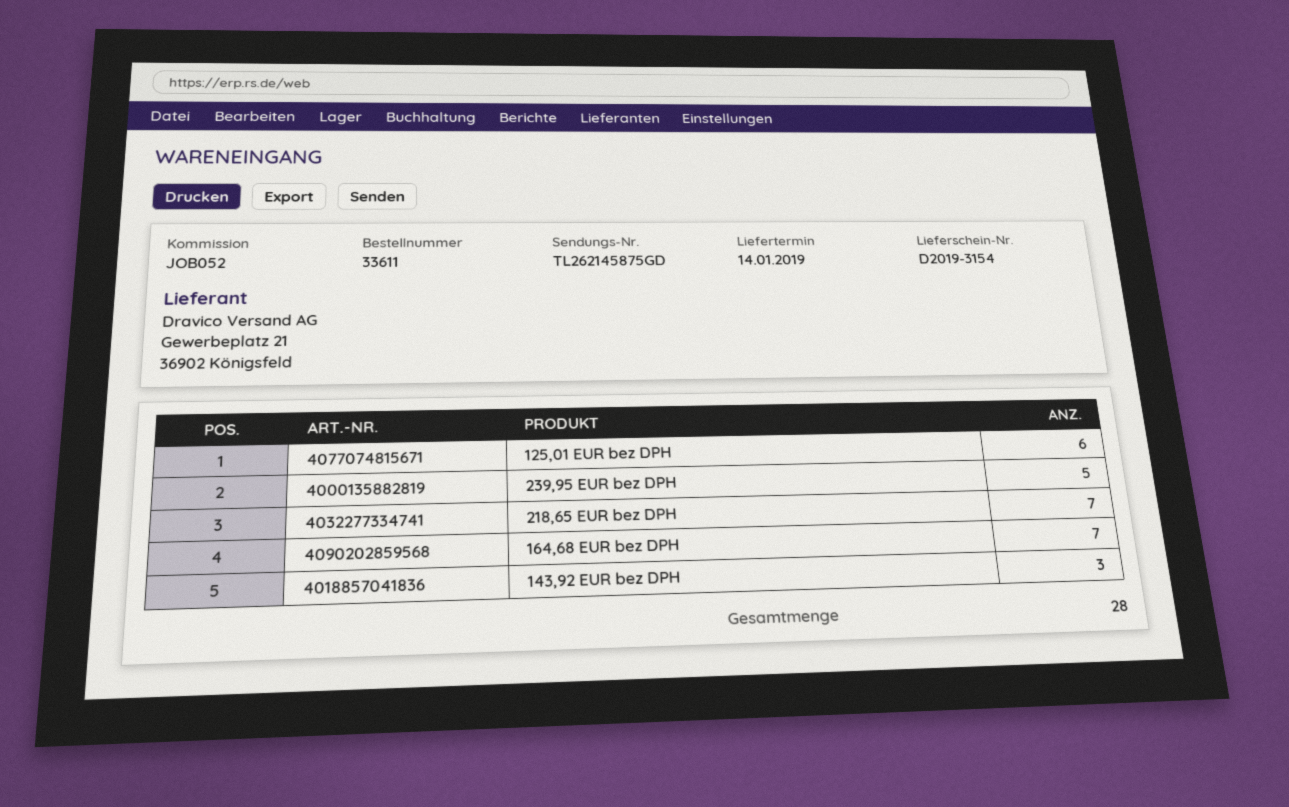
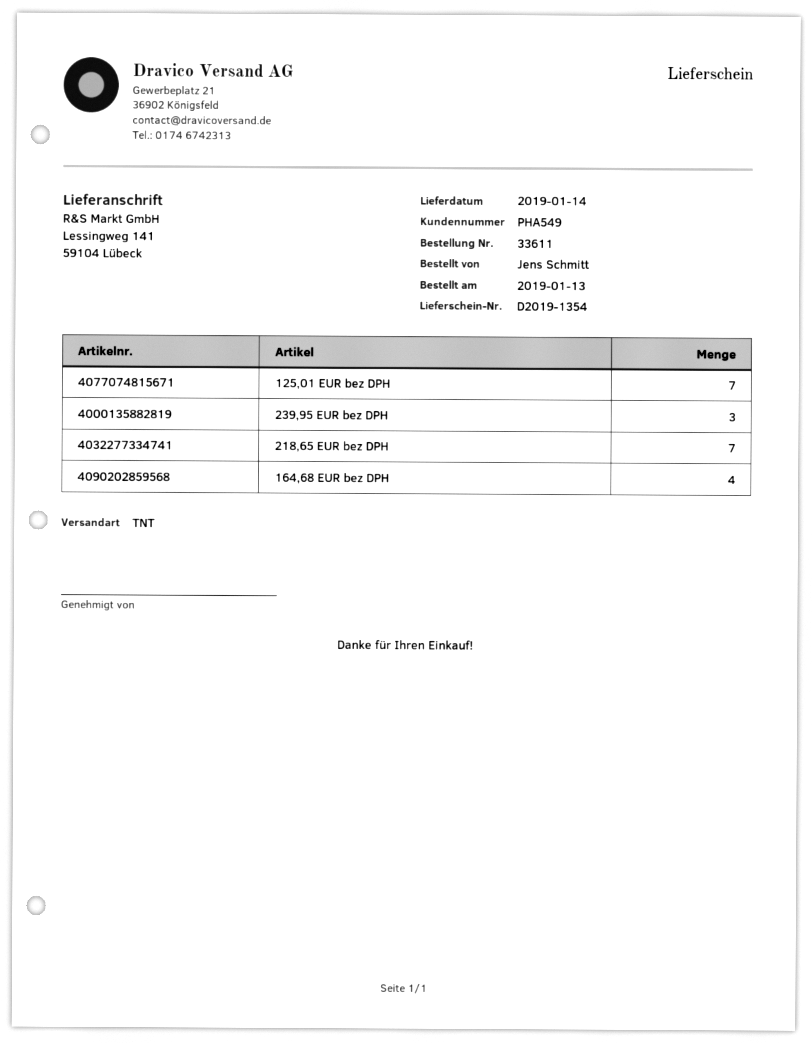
delivery note number: D2019-3154 -> D2019-1354
125,01 EUR bez DPH: 6 -> 7
239,95 EUR bez DPH: 5 -> 3
164,68 EUR bez DPH: 7 -> 4
143,92 EUR bez DPH: 3 -> none

